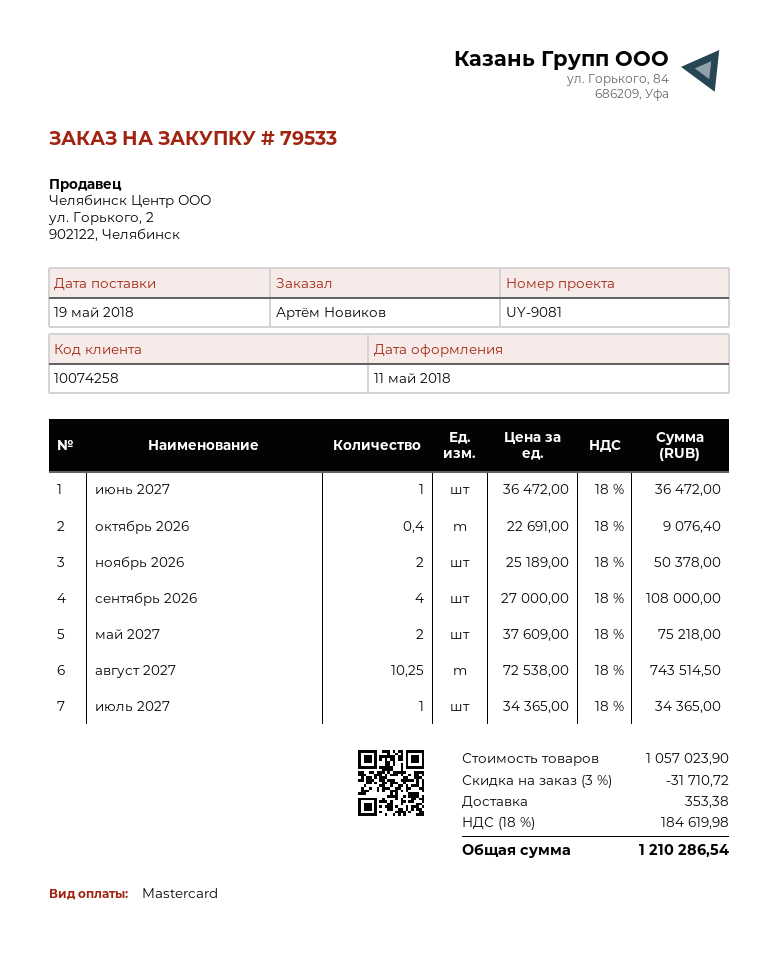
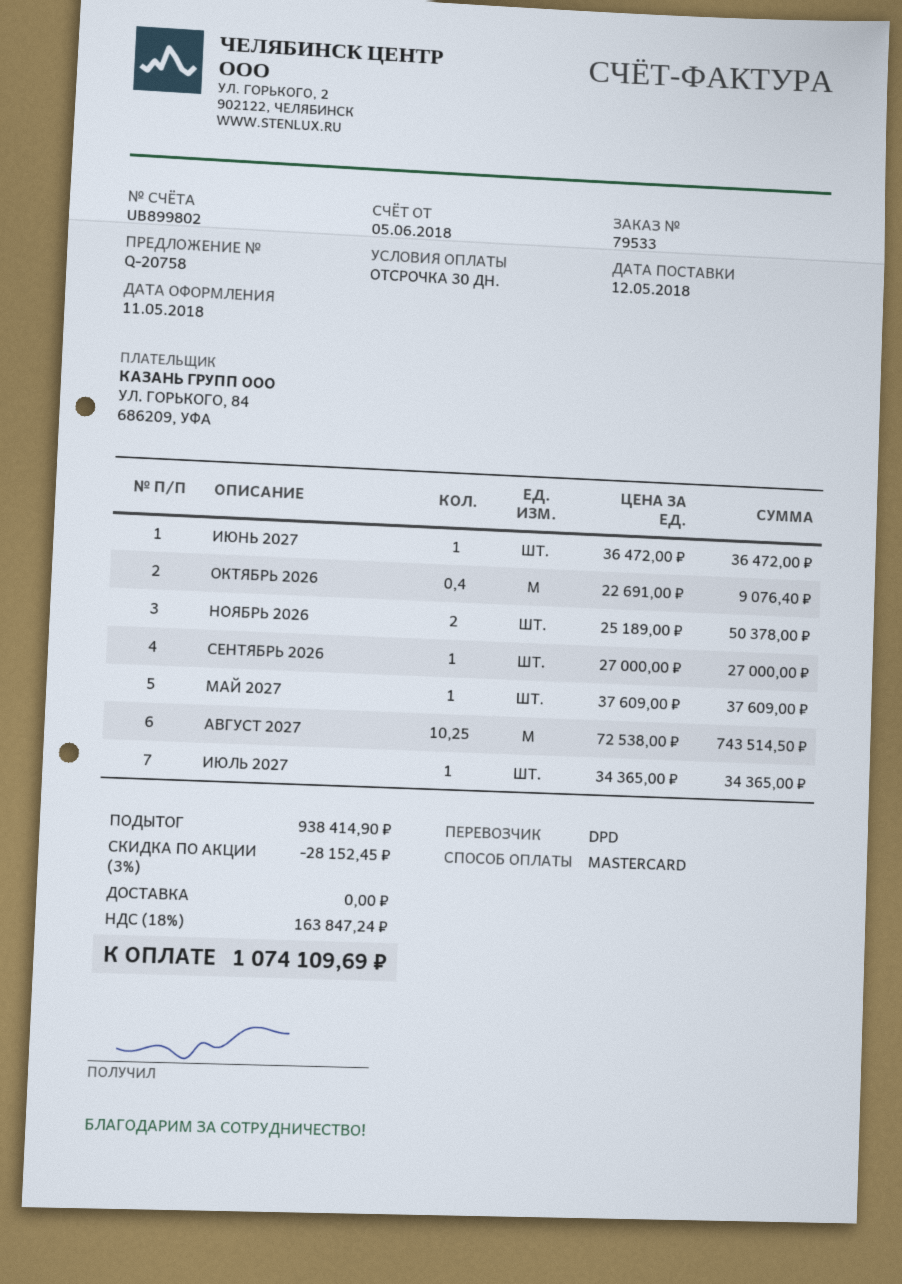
delivery date: 2018-05-19 -> 2018-05-12
сентябрь 2026: 4 x 27000.00 = 108000.00 -> 1 x 27000.00 = 27000.00
май 2027: 2 x 37609.00 = 75218.00 -> 1 x 37609.00 = 37609.00
subtotal: 1057023.90 -> 938414.90
discount: 3% = 31710.72 -> 3% = 28152.45
shipping: 353.38 -> 0.00
tax: 18% = 184619.98 -> 18% = 163847.24
total: 1210286.54 -> 1074109.69

